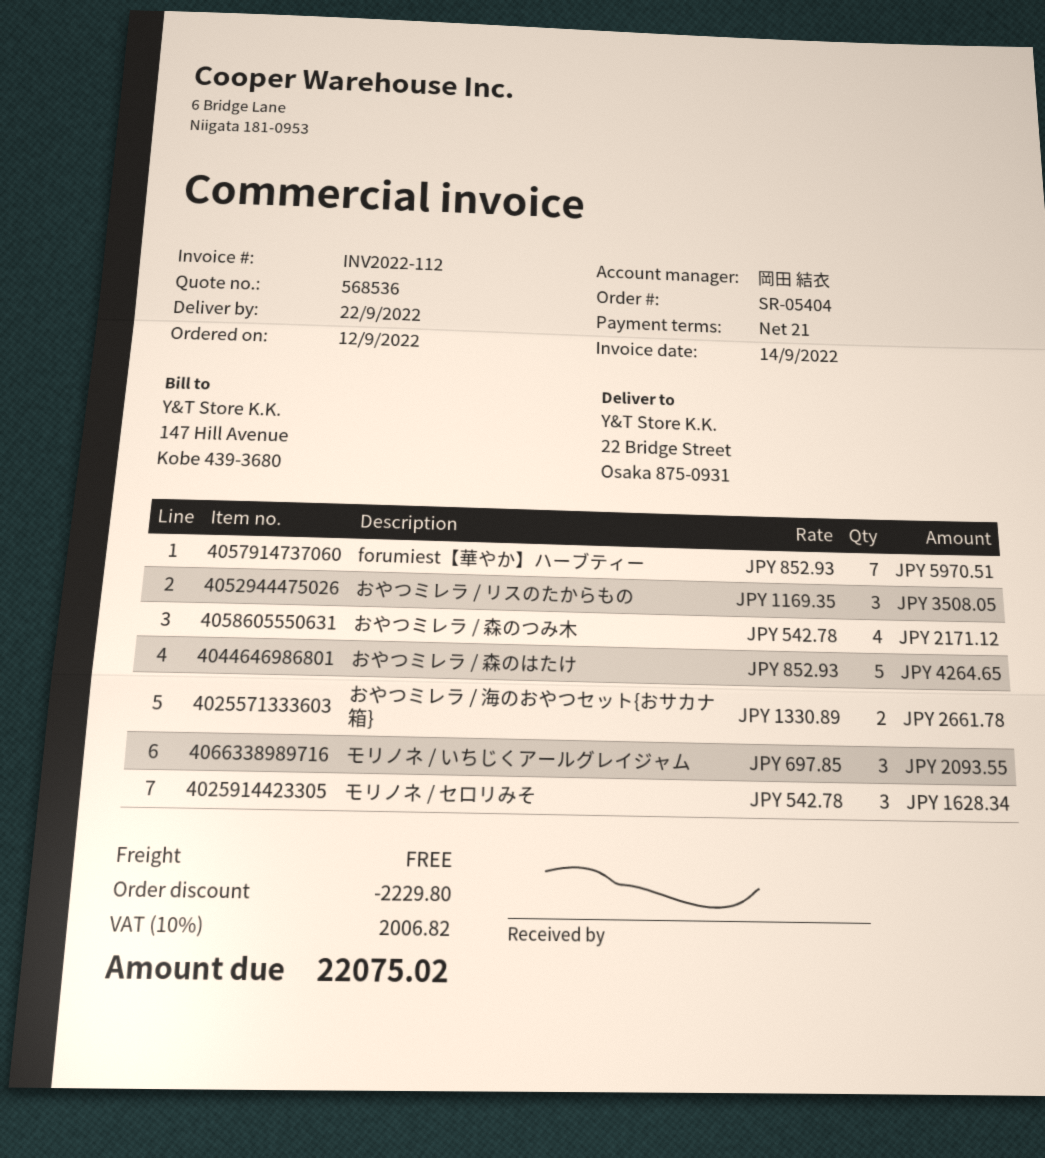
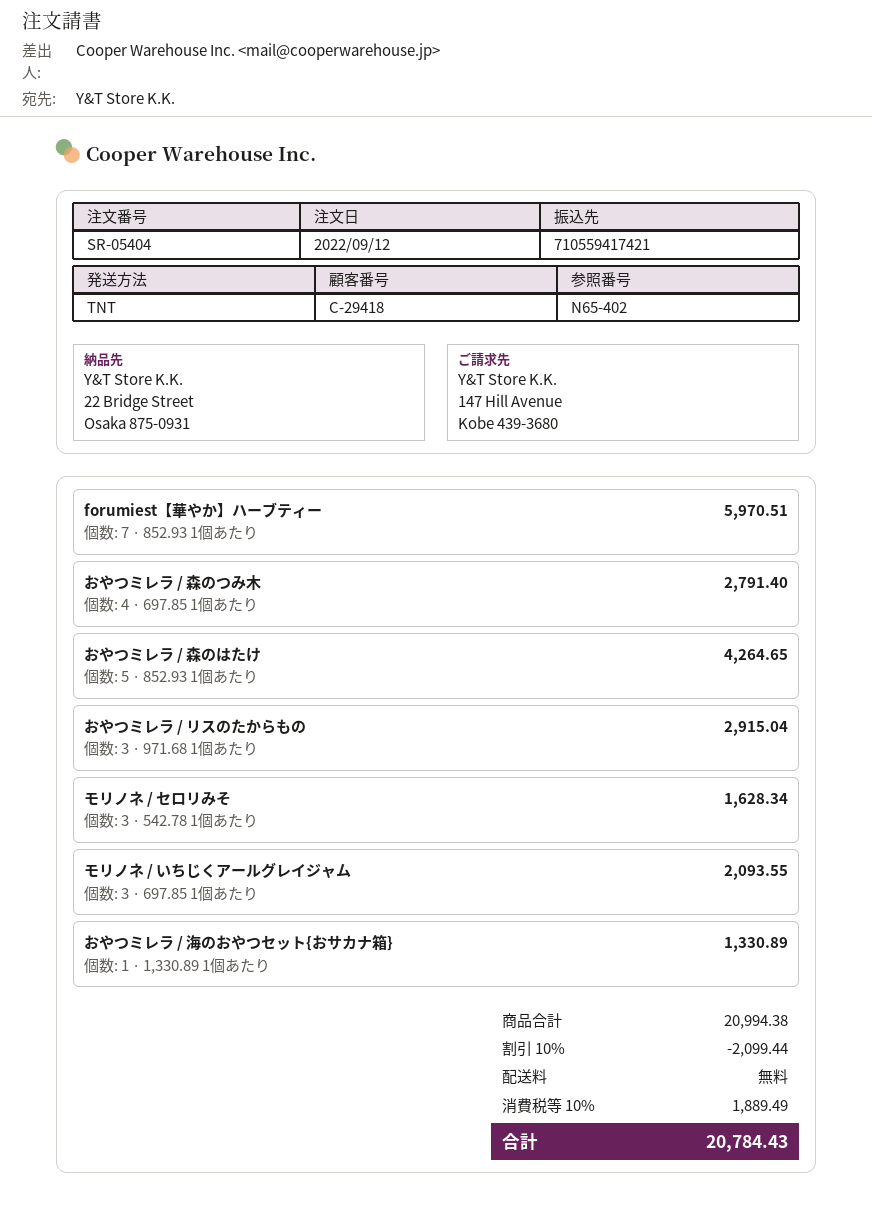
おやつミレラ / リスのたからもの: 3 x 1169.35 = 3508.05 -> 3 x 971.68 = 2915.04
おやつミレラ / 森のつみ木: 4 x 542.78 = 2171.12 -> 4 x 697.85 = 2791.40
おやつミレラ / 海のおやつセット{おサカナ箱}: 2 x 1330.89 = 2661.78 -> 1 x 1330.89 = 1330.89
discount: 2229.80 -> 2099.44
tax: 10% = 2006.82 -> 10% = 1889.49
total: 22075.02 -> 20784.43

